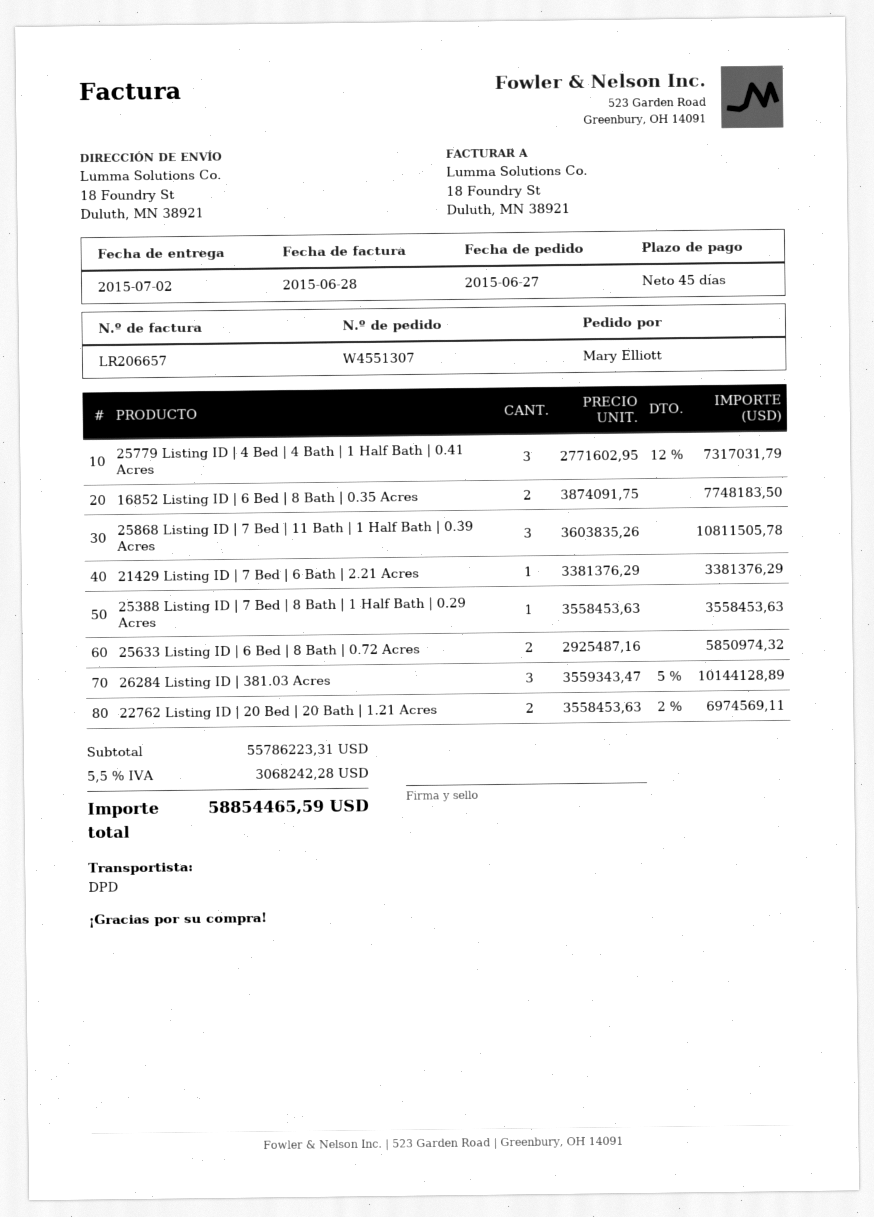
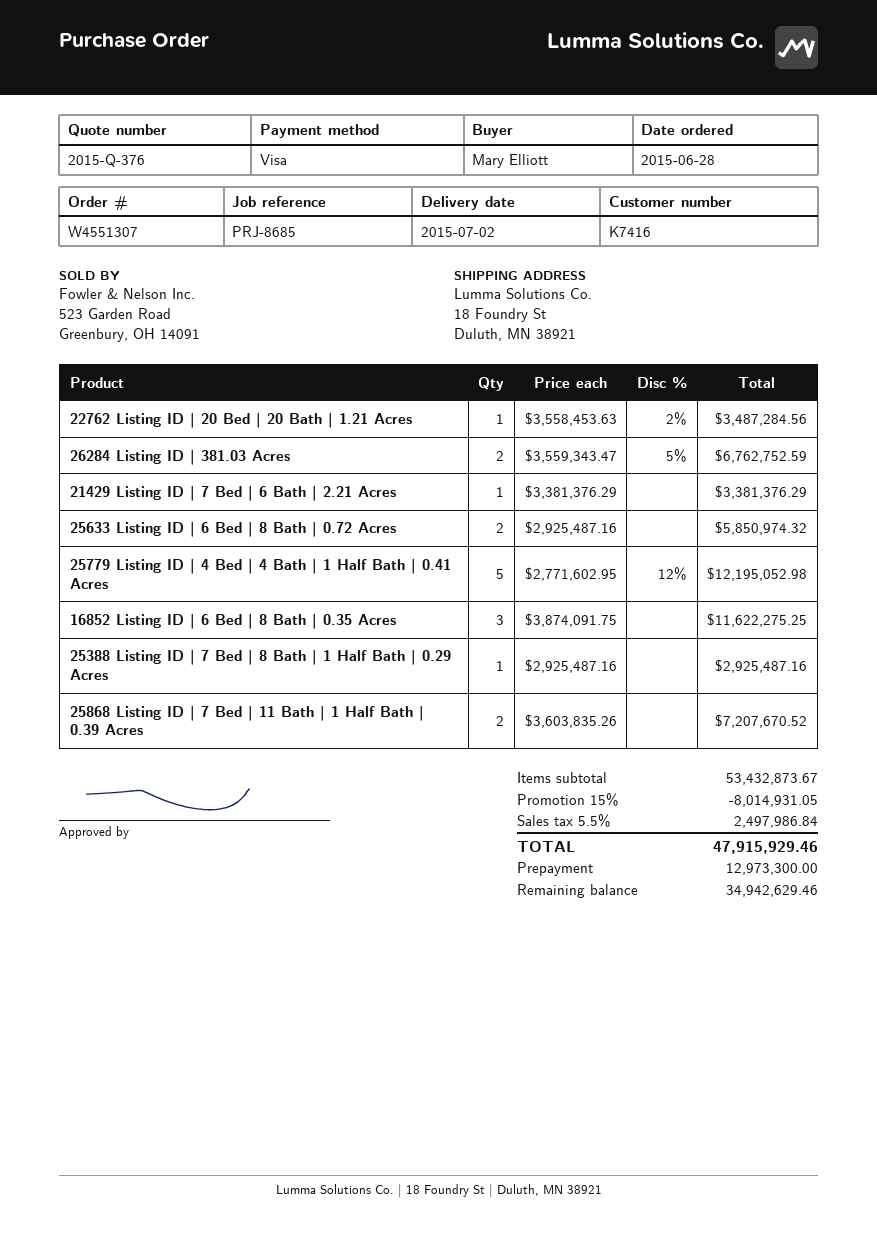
order date: 2015-06-27 -> 2015-06-28
25779 Listing ID | 4 Bed | 4 Bath | 1 Half Bath | 0.41 Acres: 3 x 2771602.95 - 12% = 7317031.79 -> 5 x 2771602.95 - 12% = 12195052.98
16852 Listing ID | 6 Bed | 8 Bath | 0.35 Acres: 2 x 3874091.75 = 7748183.50 -> 3 x 3874091.75 = 11622275.25
25868 Listing ID | 7 Bed | 11 Bath | 1 Half Bath | 0.39 Acres: 3 x 3603835.26 = 10811505.78 -> 2 x 3603835.26 = 7207670.52
25388 Listing ID | 7 Bed | 8 Bath | 1 Half Bath | 0.29 Acres: 1 x 3558453.63 = 3558453.63 -> 1 x 2925487.16 = 2925487.16
26284 Listing ID | 381.03 Acres: 3 x 3559343.47 - 5% = 10144128.89 -> 2 x 3559343.47 - 5% = 6762752.59
22762 Listing ID | 20 Bed | 20 Bath | 1.21 Acres: 2 x 3558453.63 - 2% = 6974569.11 -> 1 x 3558453.63 - 2% = 3487284.56
subtotal: 55786223.31 -> 53432873.67
discount: none -> 15% = 8014931.05
tax: 5.5% = 3068242.28 -> 5.5% = 2497986.84
total: 58854465.59 -> 47915929.46

